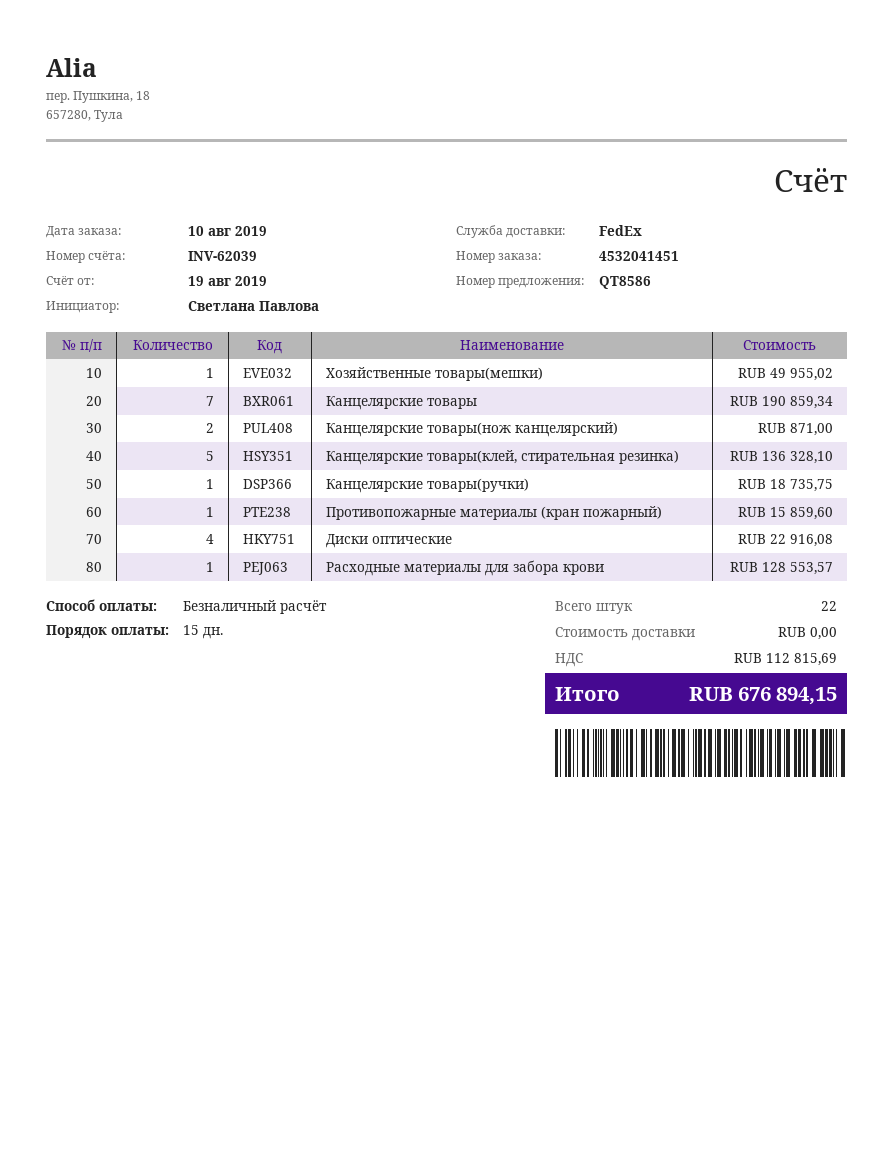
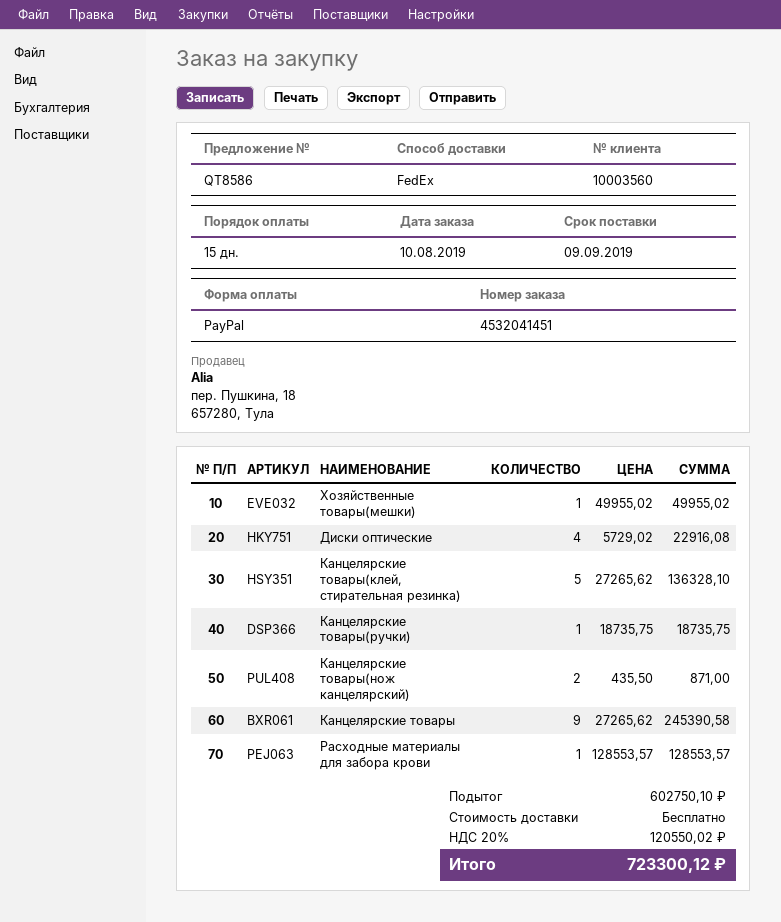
payment method: bank transfer -> PayPal
Канцелярские товары: 7 for 190859.34 -> 9 for 245390.58
Противопожарные материалы (кран пожарный): 1 for 15859.60 -> none
tax: 112815.69 -> 120550.02
total: 676894.15 -> 723300.12

